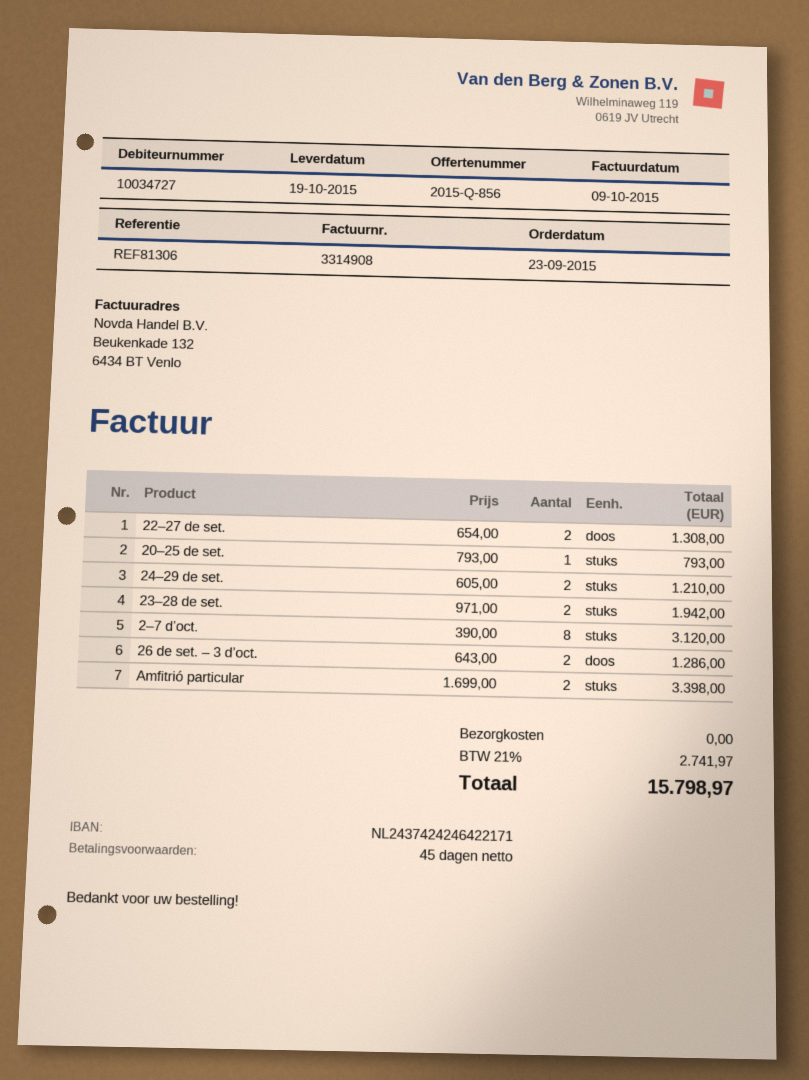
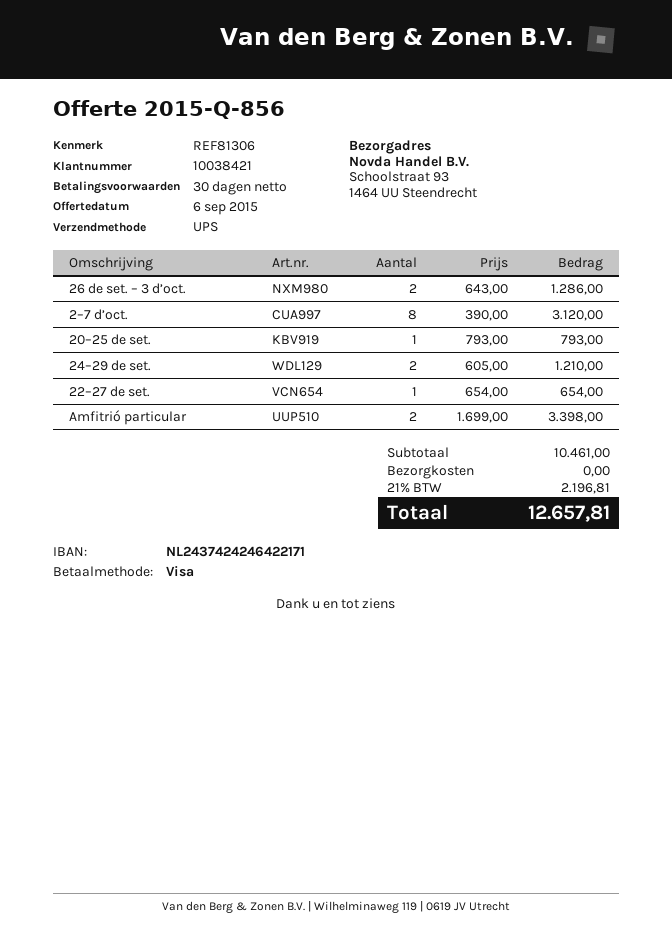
payment terms: 45 days -> 30 days
customer number: 10034727 -> 10038421
22–27 de set.: 2 x 654.00 = 1308.00 -> 1 x 654.00 = 654.00
23–28 de set.: 2 x 971.00 = 1942.00 -> none
tax: 21% = 2741.97 -> 21% = 2196.81
total: 15798.97 -> 12657.81

